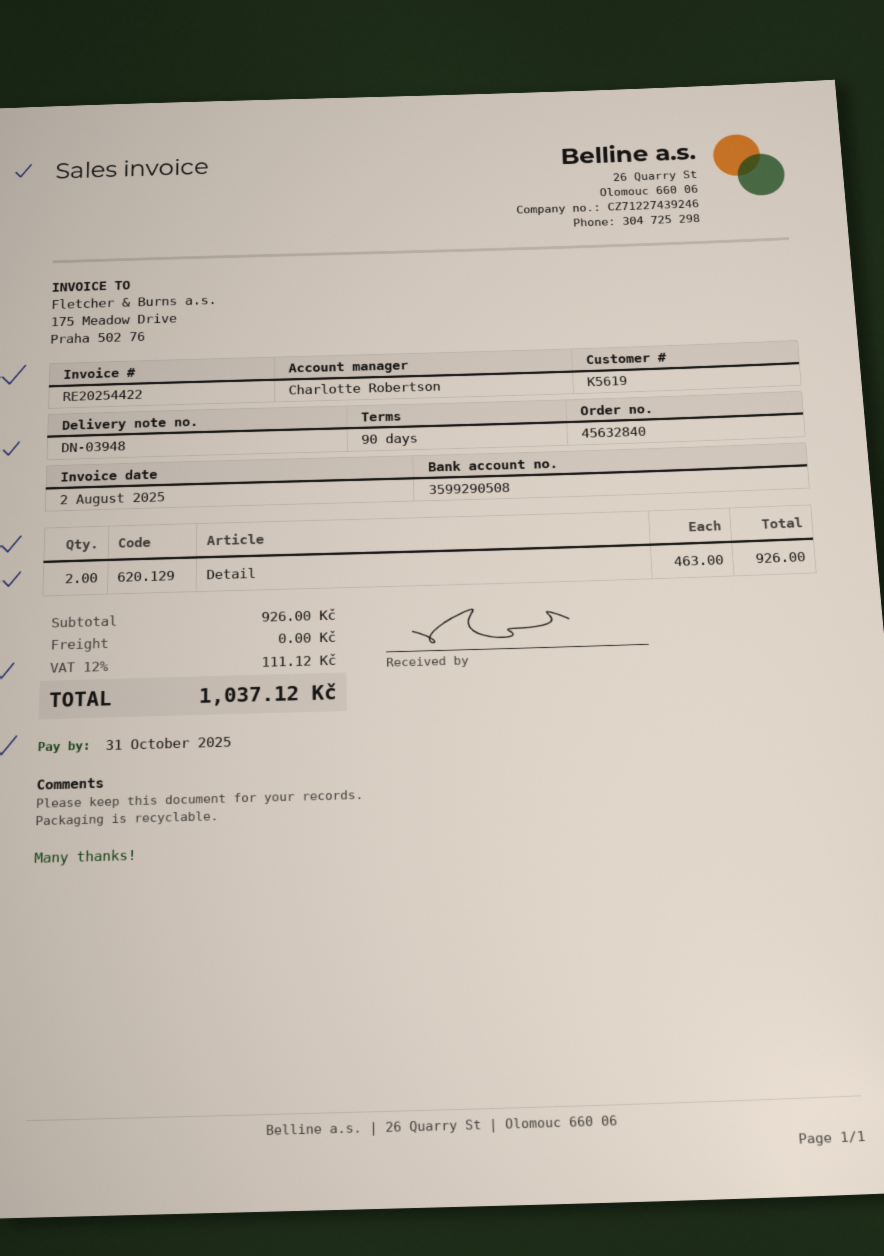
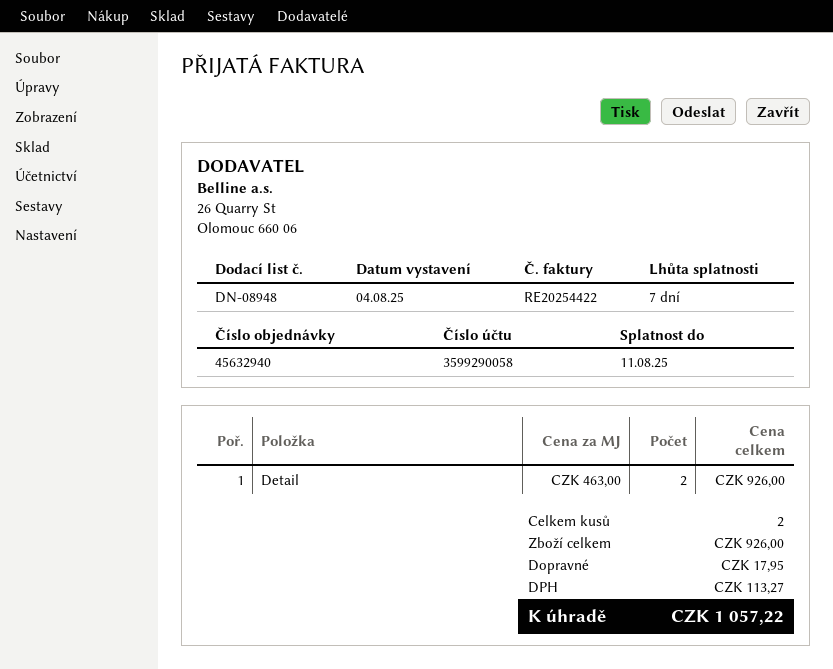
order number: 45632840 -> 45632940
delivery note number: DN-03948 -> DN-08948
invoice date: 2025-08-02 -> 2025-08-04
payment terms: 90 days -> 7 days
due date: 2025-10-31 -> 2025-08-11
bank account: 3599290508 -> 3599290058
shipping: 0.00 -> 17.95
tax: 111.12 -> 113.27
total: 1037.12 -> 1057.22

